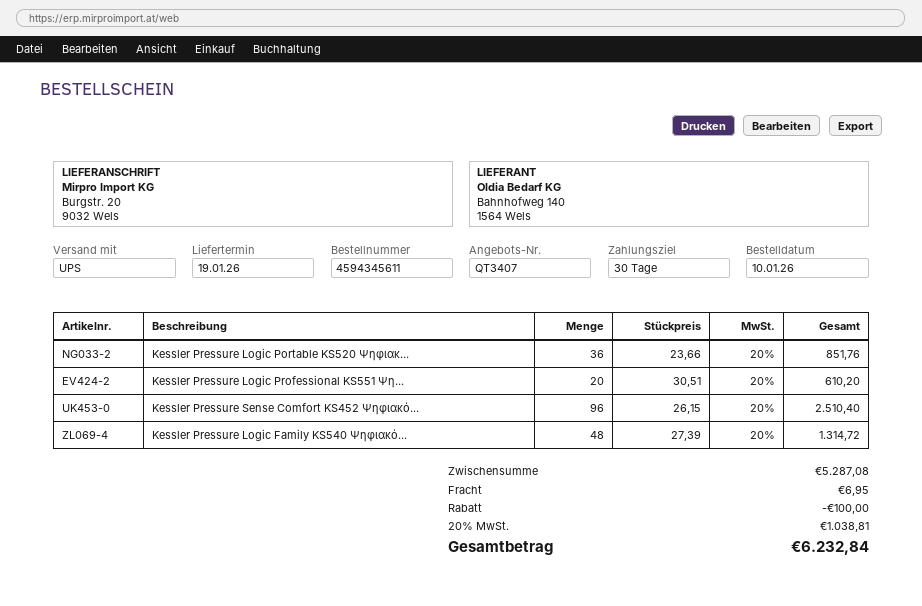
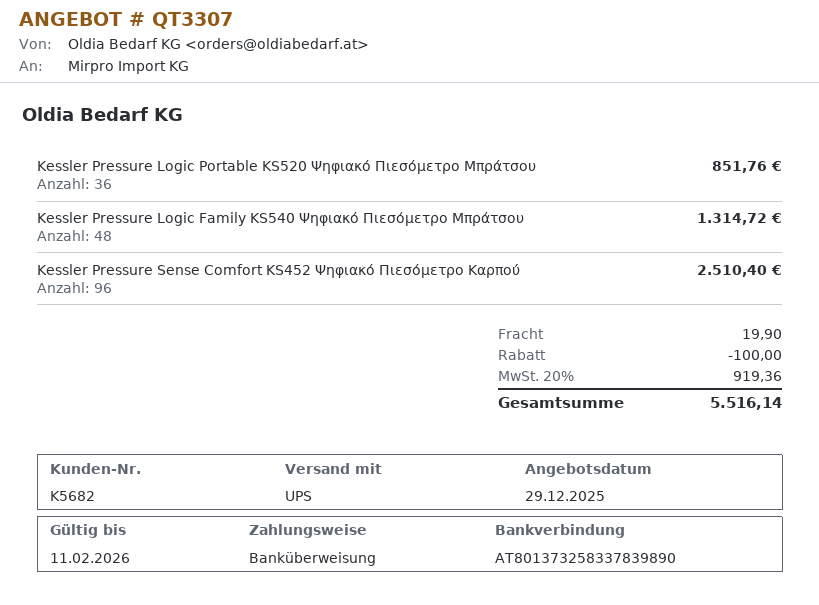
quote number: QT3407 -> QT3307
Kessler Pressure Logic Professional KS551 Ψη...: 20 for 610.20 -> none
shipping: 6.95 -> 19.90
tax: 20% = 1038.81 -> 20% = 919.36
total: 6232.84 -> 5516.14

